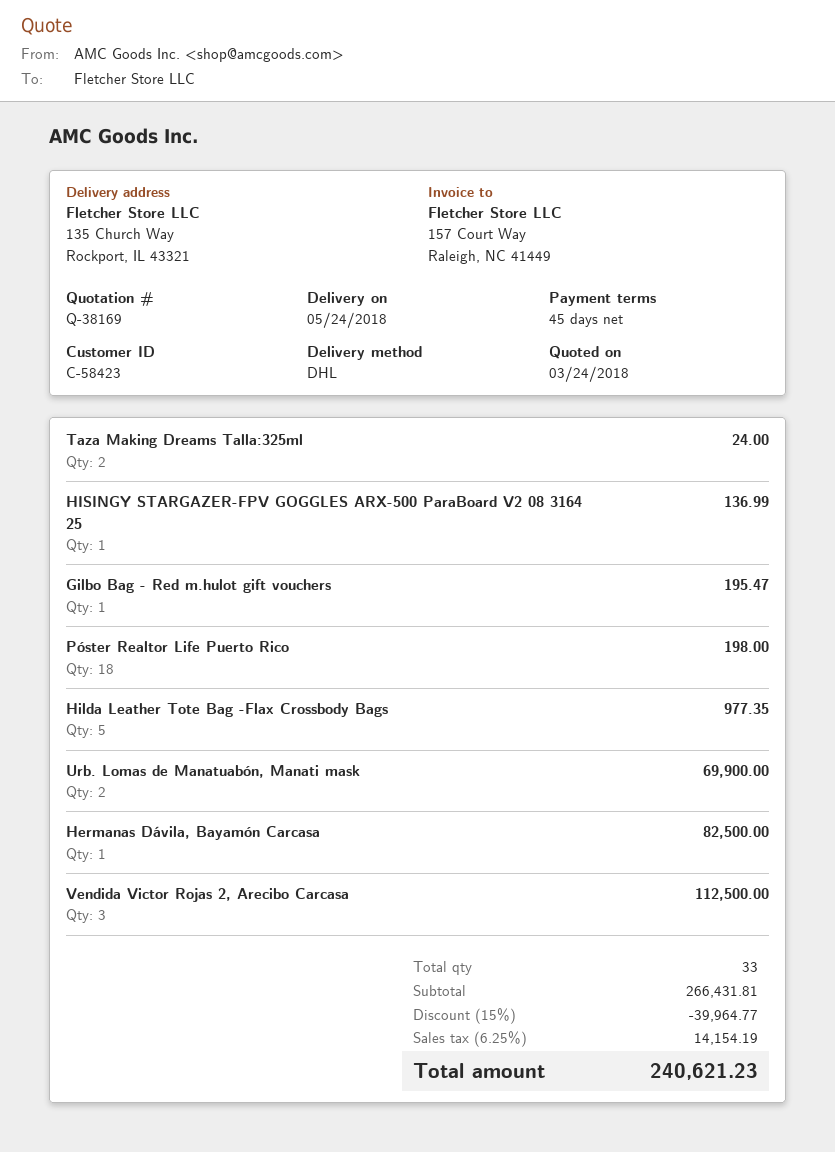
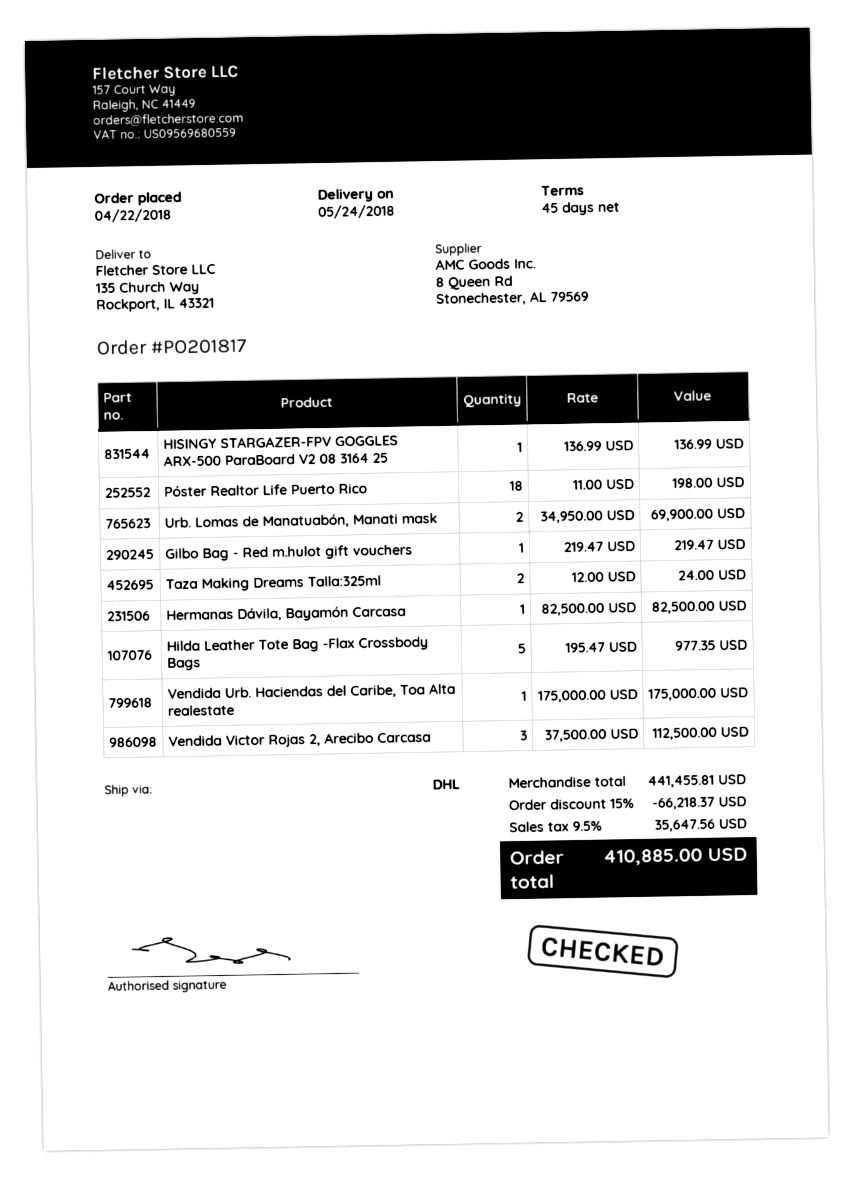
Gilbo Bag - Red m.hulot gift vouchers: 1 for 195.47 -> 1 for 219.47
Vendida Urb. Haciendas del Caribe, Toa Alta realestate: none -> 1 for 175000.00
subtotal: 266431.81 -> 441455.81
discount: 15% = 39964.77 -> 15% = 66218.37
tax: 6.25% = 14154.19 -> 9.5% = 35647.56
total: 240621.23 -> 410885.00

